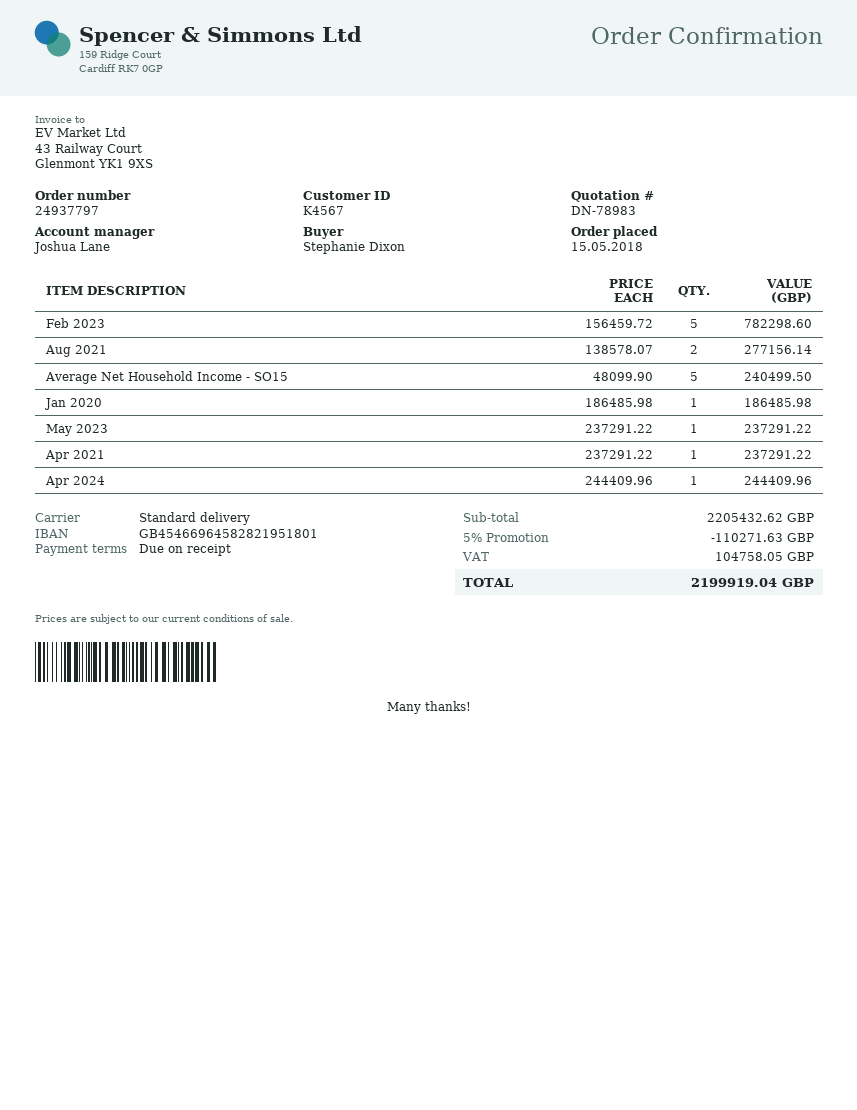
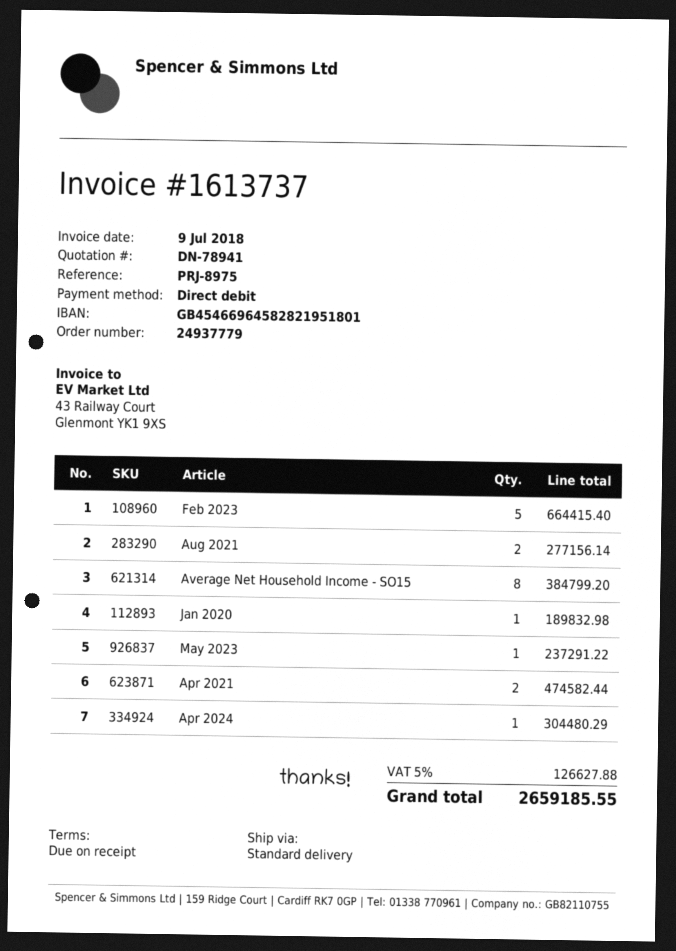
quote number: DN-78983 -> DN-78941
order number: 24937797 -> 24937779
Feb 2023: 5 for 782298.60 -> 5 for 664415.40
Average Net Household Income - SO15: 5 for 240499.50 -> 8 for 384799.20
Jan 2020: 1 for 186485.98 -> 1 for 189832.98
Apr 2021: 1 for 237291.22 -> 2 for 474582.44
Apr 2024: 1 for 244409.96 -> 1 for 304480.29
discount: 5% = 110271.63 -> none
tax: 104758.05 -> 126627.88
total: 2199919.04 -> 2659185.55

